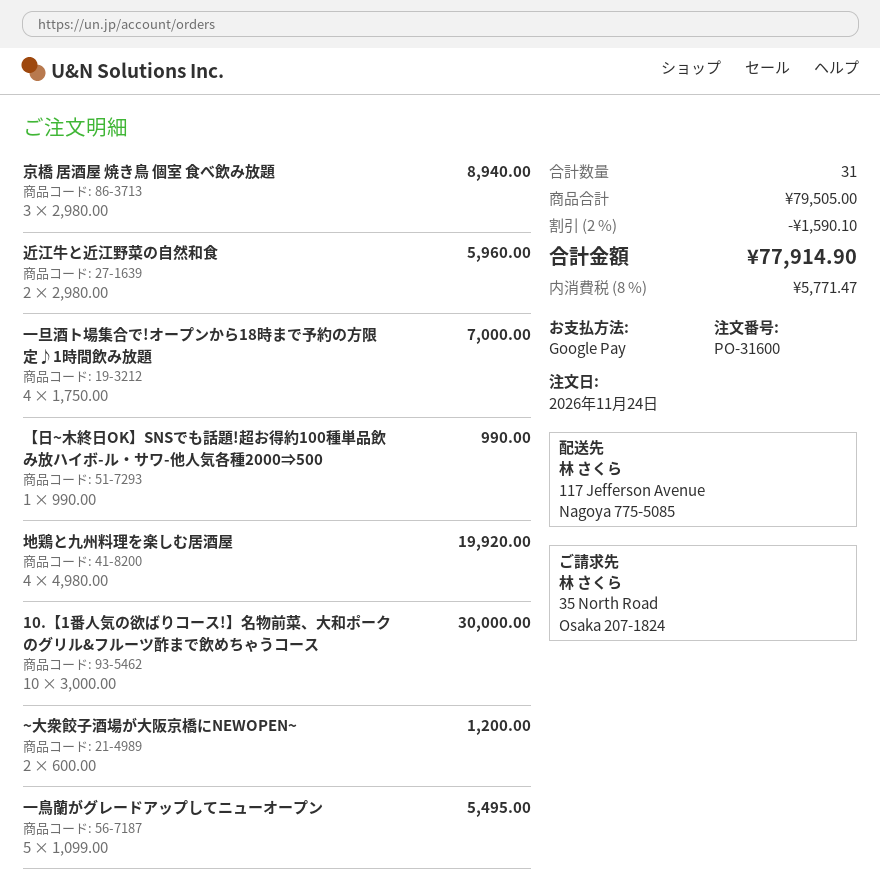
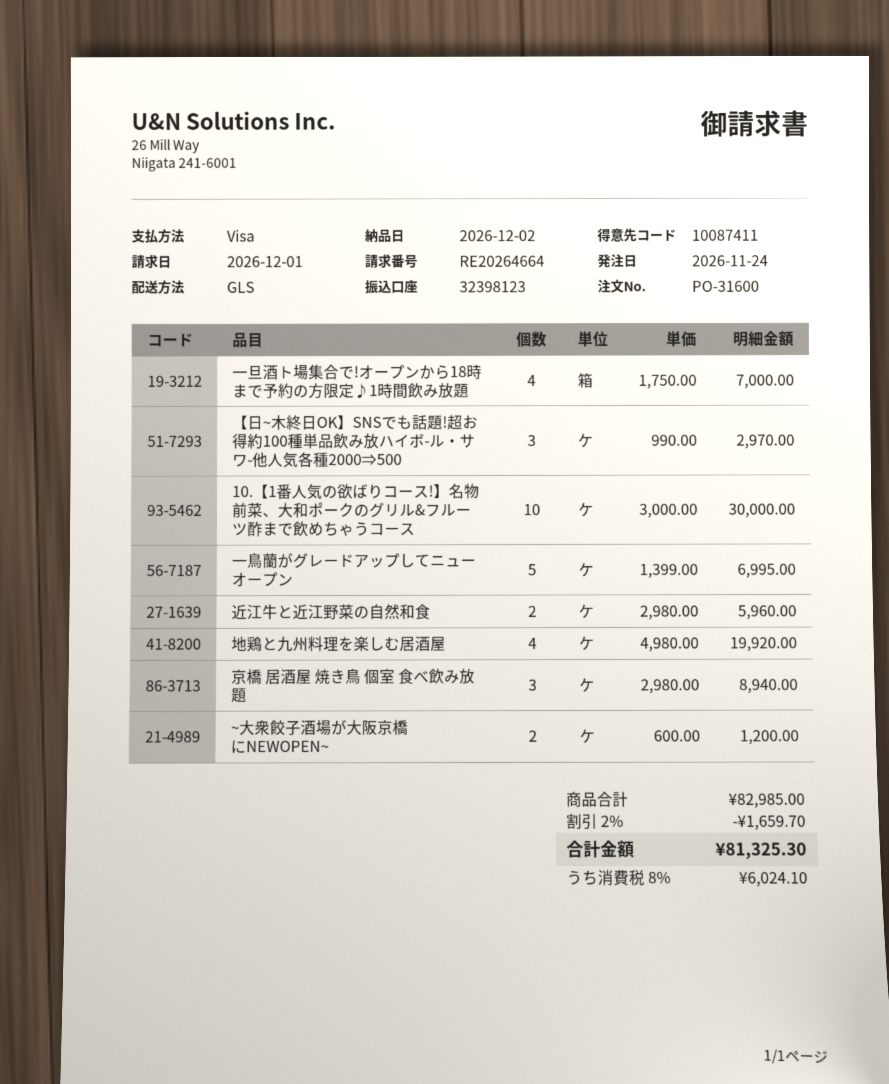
payment method: Google Pay -> Visa
【日~木終日OK】SNSでも話題!超お得約100種単品飲み放ハイボ-ル・サワ-他人気各種2000⇒500: 1 x 990.00 = 990.00 -> 3 x 990.00 = 2970.00
一鳥蘭がグレードアップしてニューオープン: 5 x 1099.00 = 5495.00 -> 5 x 1399.00 = 6995.00
subtotal: 79505.00 -> 82985.00
discount: 2% = 1590.10 -> 2% = 1659.70
tax: 8% = 5771.47 -> 8% = 6024.10
total: 77914.90 -> 81325.30

